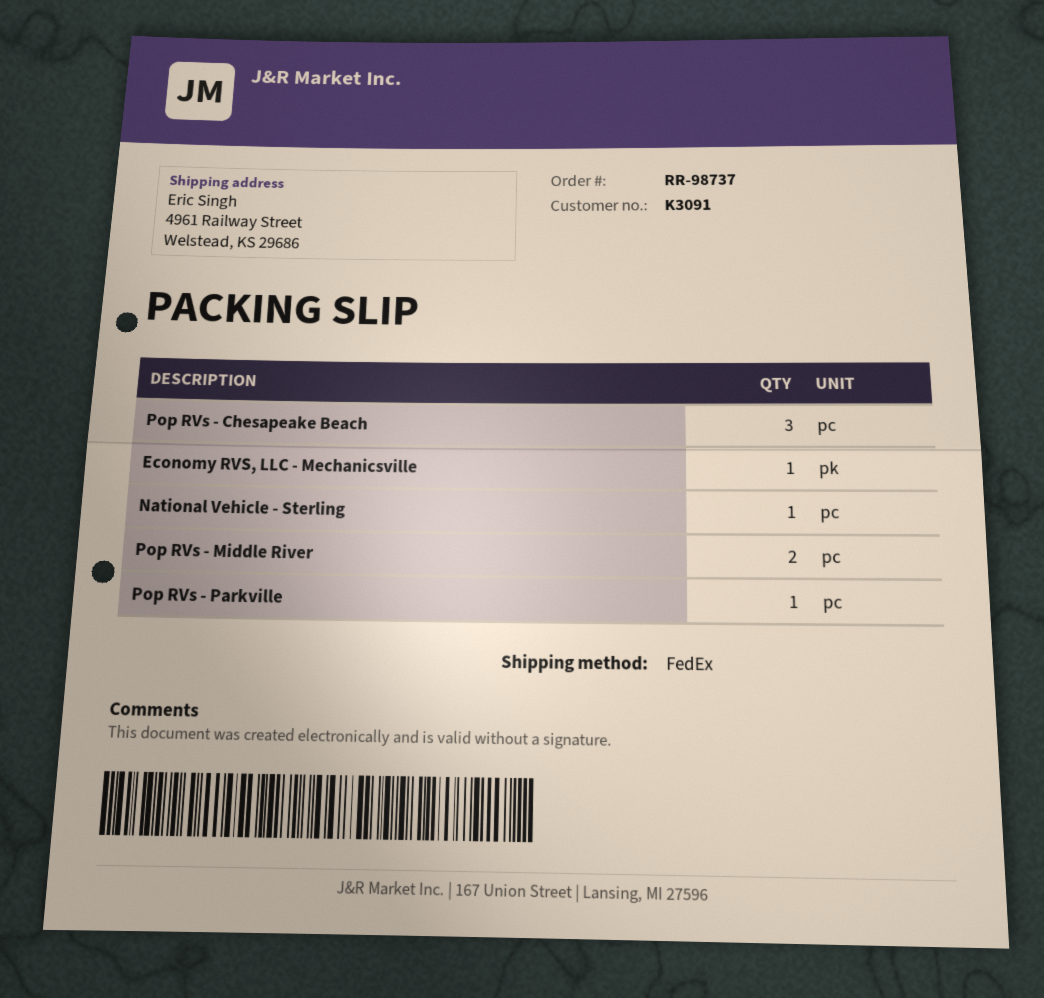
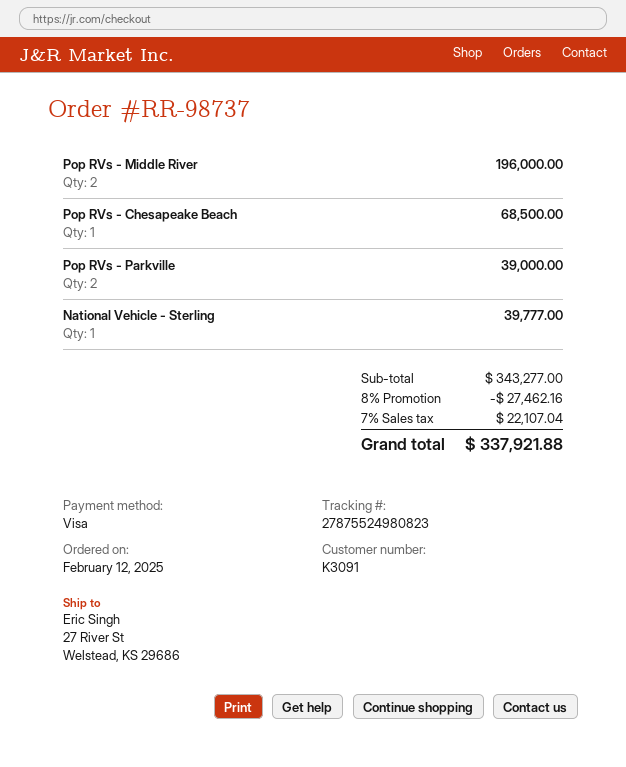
ship to: 4961 Railway Street, Welstead, KS 29686 -> 27 River St, Welstead, KS 29686
Pop RVs - Chesapeake Beach: 3 -> 1
Economy RVS, LLC - Mechanicsville: 1 -> none
Pop RVs - Parkville: 1 -> 2

